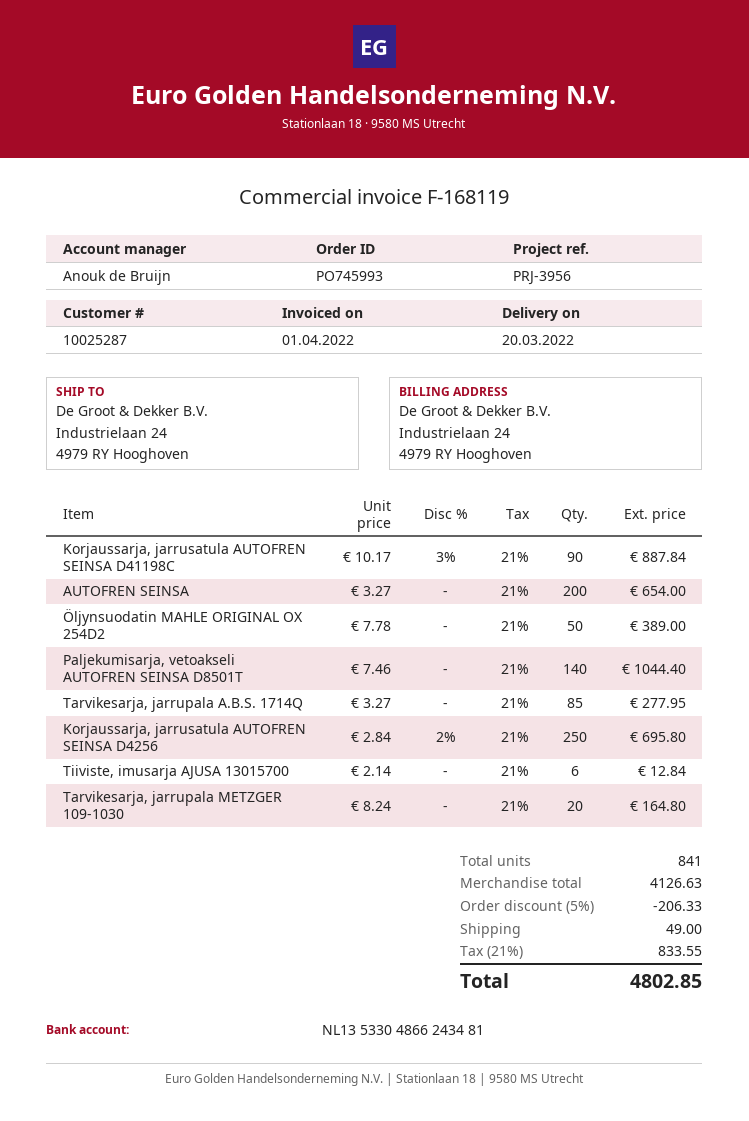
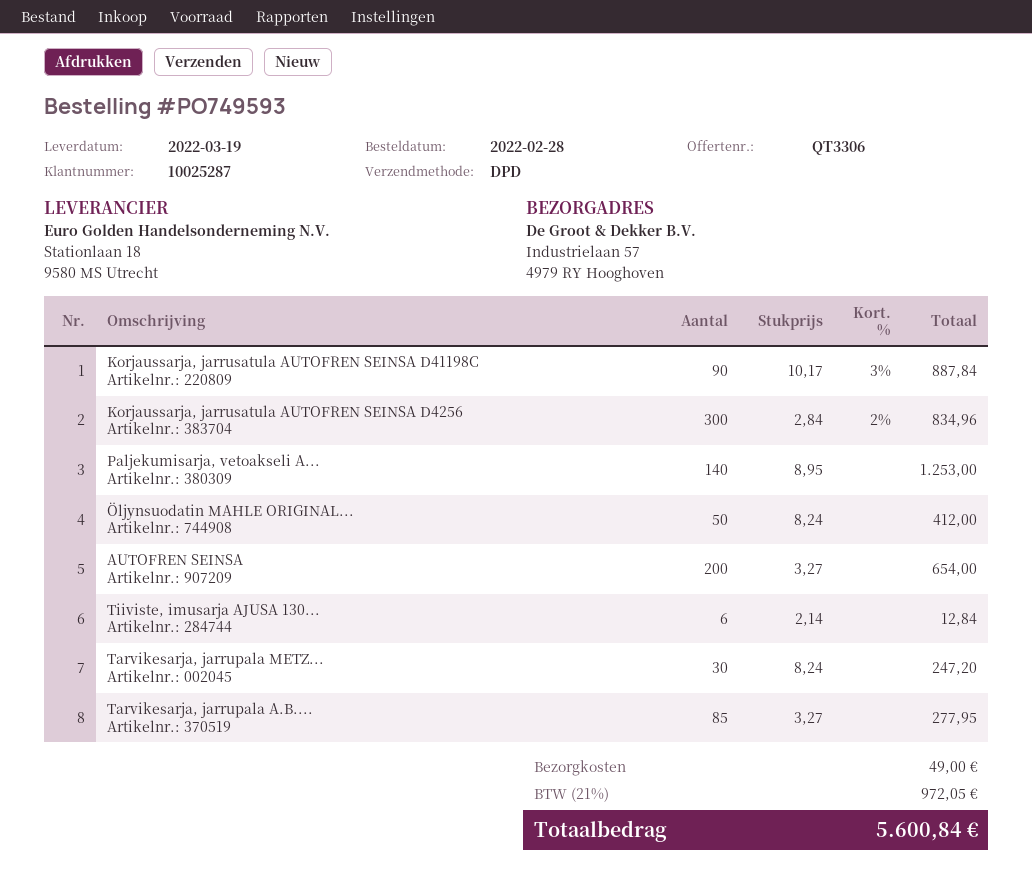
order number: PO745993 -> PO749593
delivery date: 2022-03-20 -> 2022-03-19
ship to: Industrielaan 24, 4979 RY Hooghoven -> Industrielaan 57, 4979 RY Hooghoven
Öljynsuodatin MAHLE ORIGINAL OX 254D2: 50 x 7.78 = 389.00 -> 50 x 8.24 = 412.00
Paljekumisarja, vetoakseli AUTOFREN SEINSA D8501T: 140 x 7.46 = 1044.40 -> 140 x 8.95 = 1253.00
Korjaussarja, jarrusatula AUTOFREN SEINSA D4256: 250 x 2.84 - 2% = 695.80 -> 300 x 2.84 - 2% = 834.96
Tarvikesarja, jarrupala METZGER 109-1030: 20 x 8.24 = 164.80 -> 30 x 8.24 = 247.20
discount: 5% = 206.33 -> none
tax: 21% = 833.55 -> 21% = 972.05
total: 4802.85 -> 5600.84

